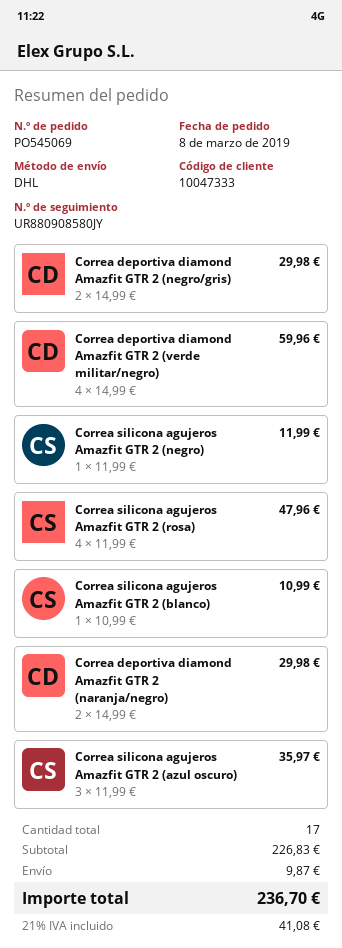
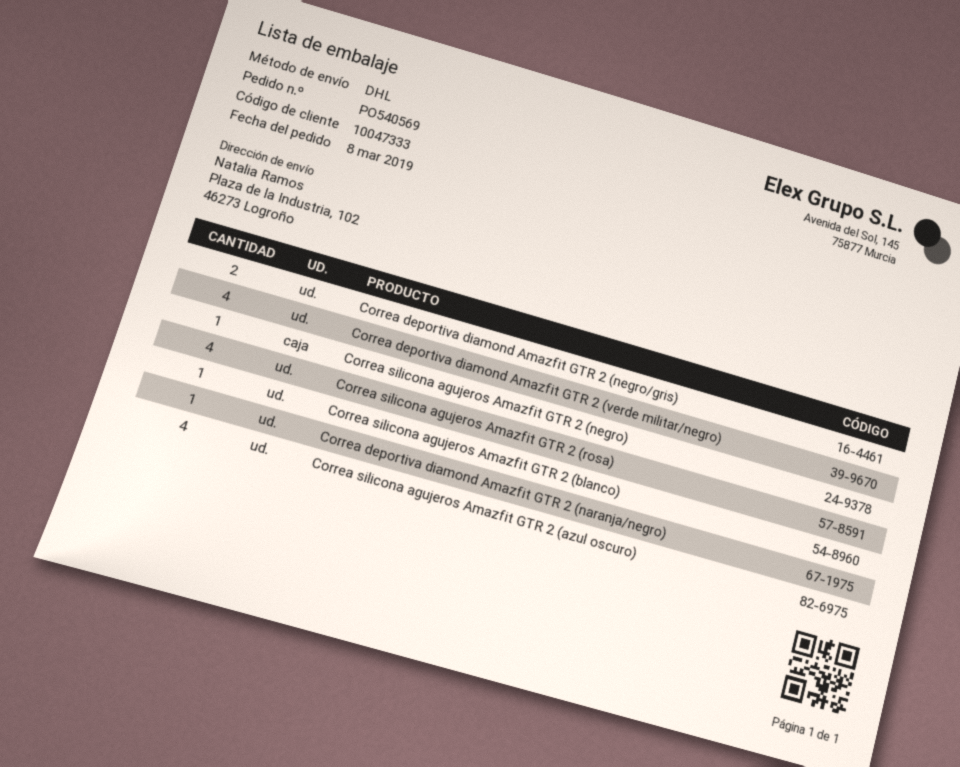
order number: PO545069 -> PO540569
Correa deportiva diamond Amazfit GTR 2 (naranja/negro): 2 -> 1
Correa silicona agujeros Amazfit GTR 2 (azul oscuro): 3 -> 4

